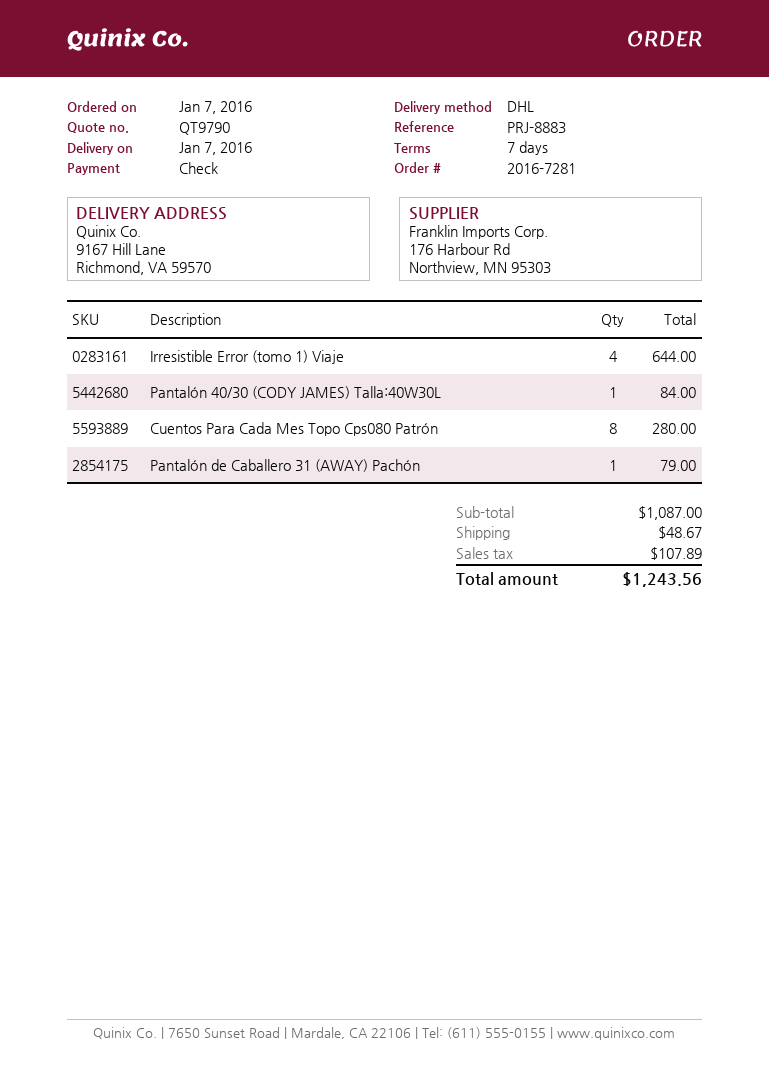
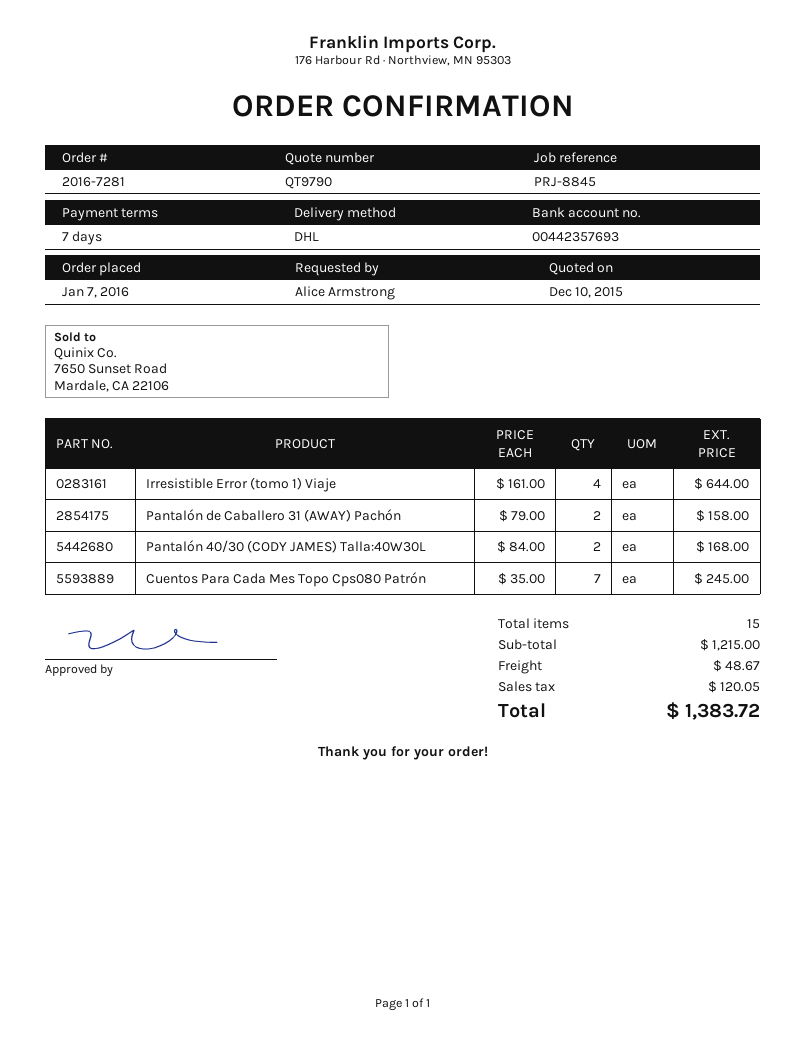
reference: PRJ-8883 -> PRJ-8845
Pantalón 40/30 (CODY JAMES) Talla:40W30L: 1 for 84.00 -> 2 for 168.00
Cuentos Para Cada Mes Topo Cps080 Patrón: 8 for 280.00 -> 7 for 245.00
Pantalón de Caballero 31 (AWAY) Pachón: 1 for 79.00 -> 2 for 158.00
subtotal: 1087.00 -> 1215.00
tax: 107.89 -> 120.05
total: 1243.56 -> 1383.72

